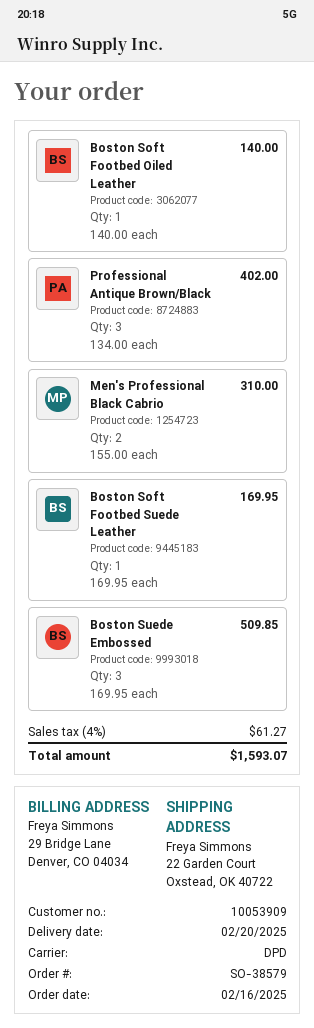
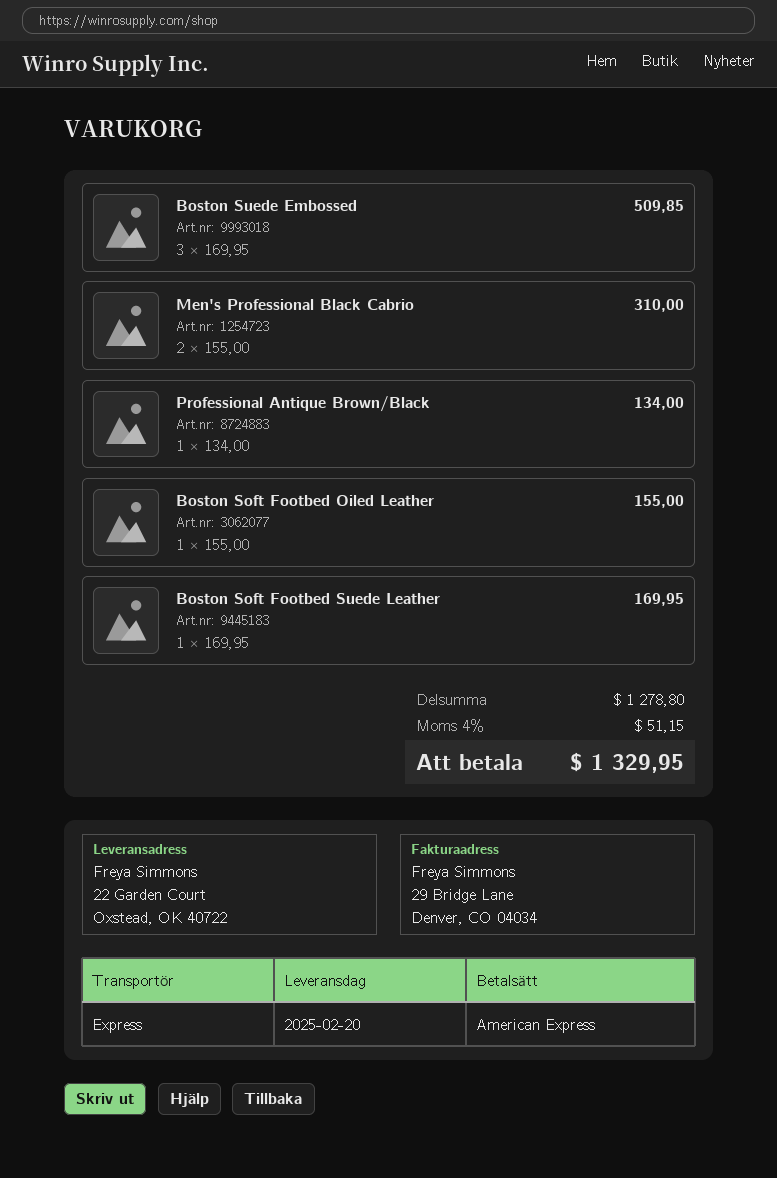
shipping method: DPD -> express
Boston Soft Footbed Oiled Leather: 1 x 140.00 = 140.00 -> 1 x 155.00 = 155.00
Professional Antique Brown/Black: 3 x 134.00 = 402.00 -> 1 x 134.00 = 134.00
tax: 4% = 61.27 -> 4% = 51.15
total: 1593.07 -> 1329.95

